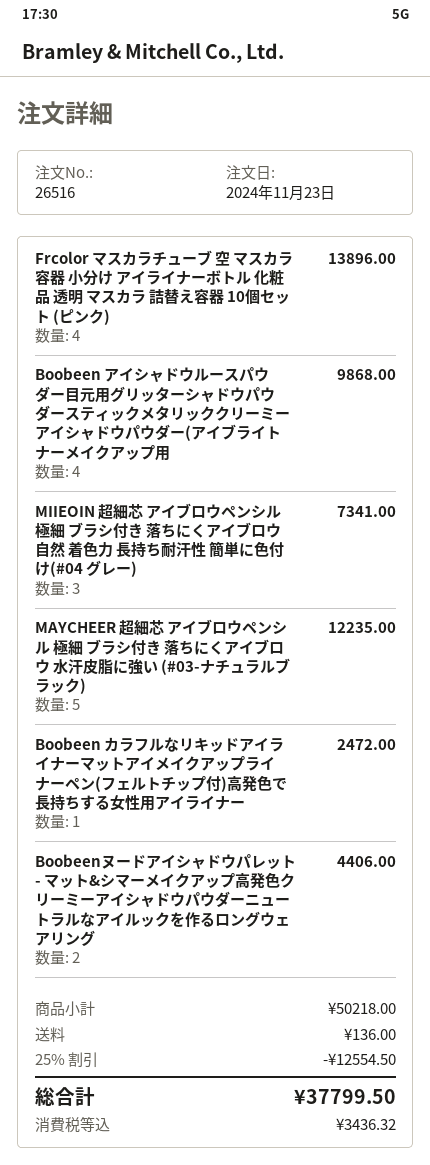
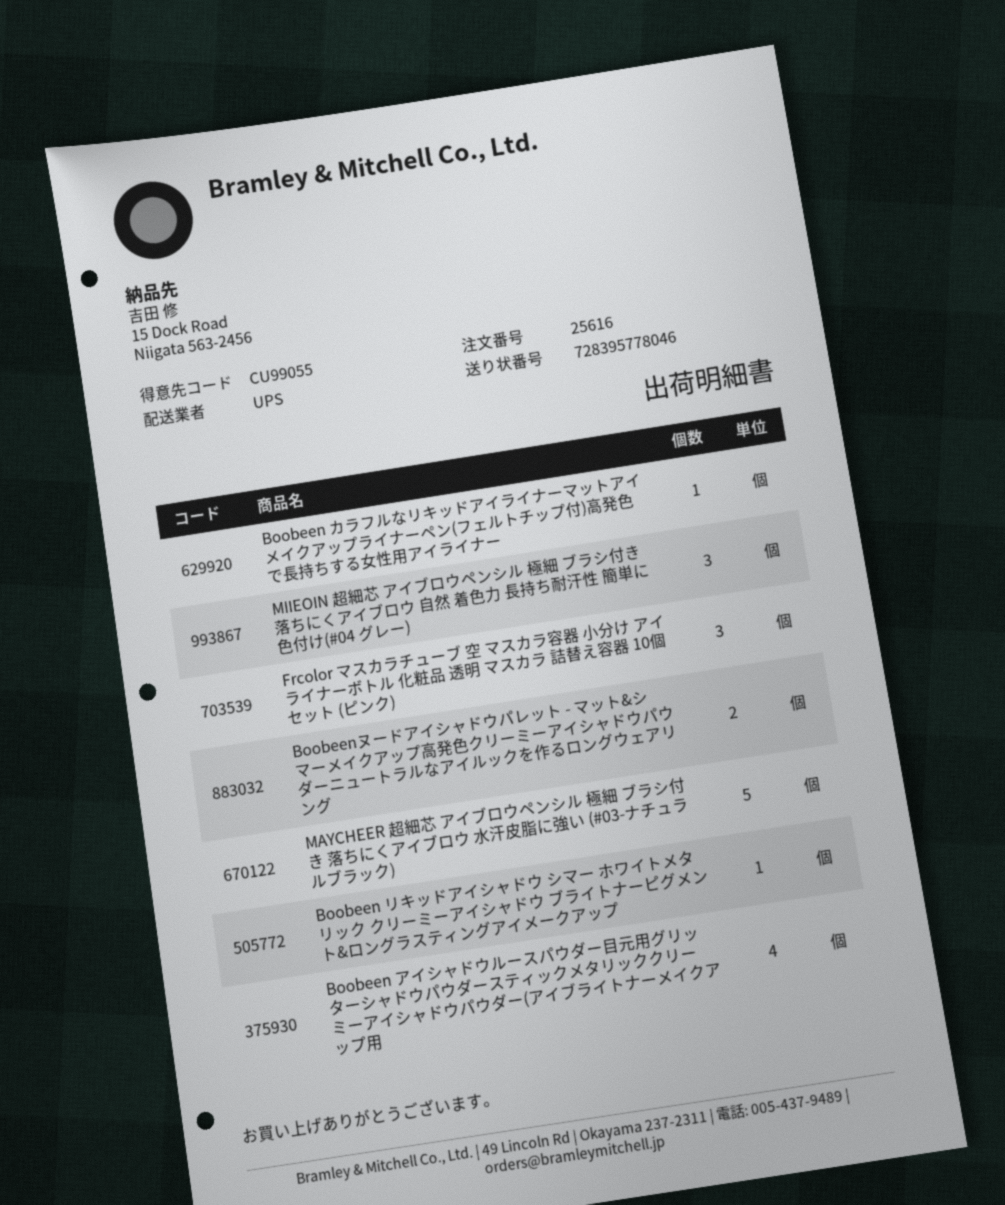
order number: 26516 -> 25616
Frcolor マスカラチューブ 空 マスカラ容器 小分け アイライナーボトル 化粧品 透明 マスカラ 詰替え容器 10個セット (ピンク): 4 -> 3
Boobeen リキッドアイシャドウ シマー ホワイトメタリック クリーミーアイシャドウ ブライトナーピグメント&ロングラスティングアイメークアップ: none -> 1

